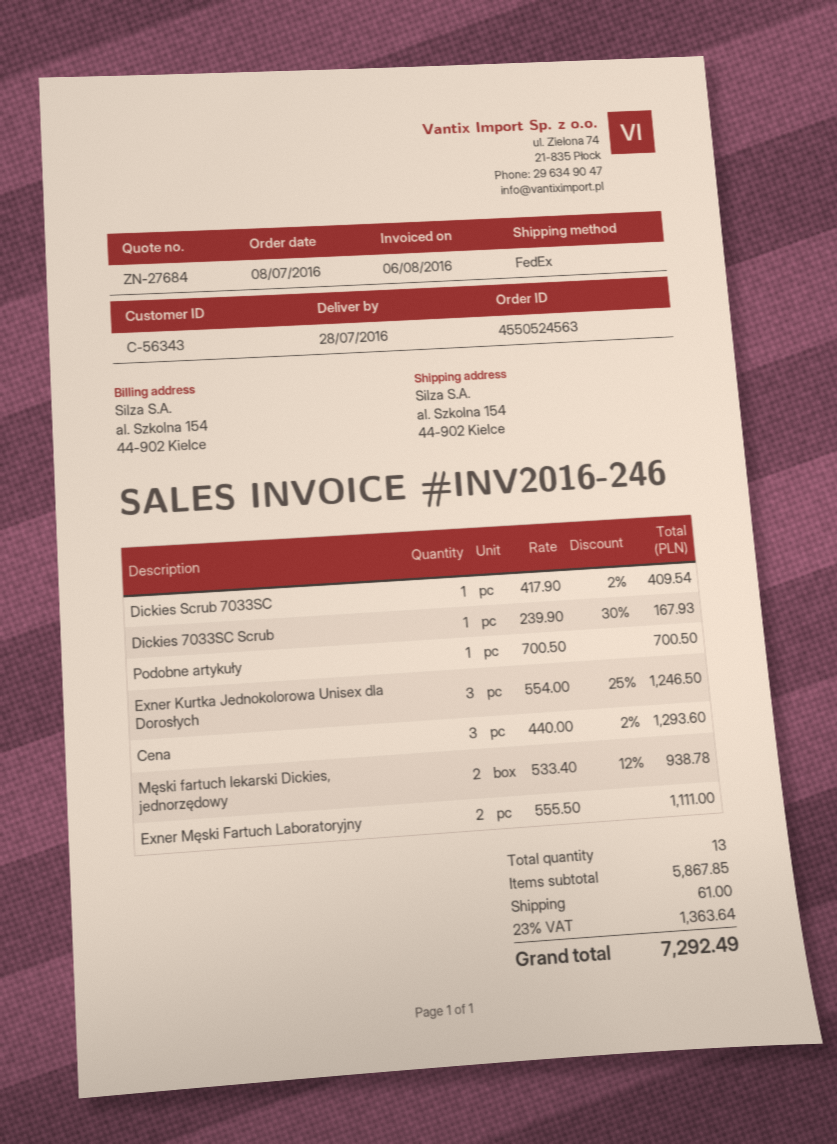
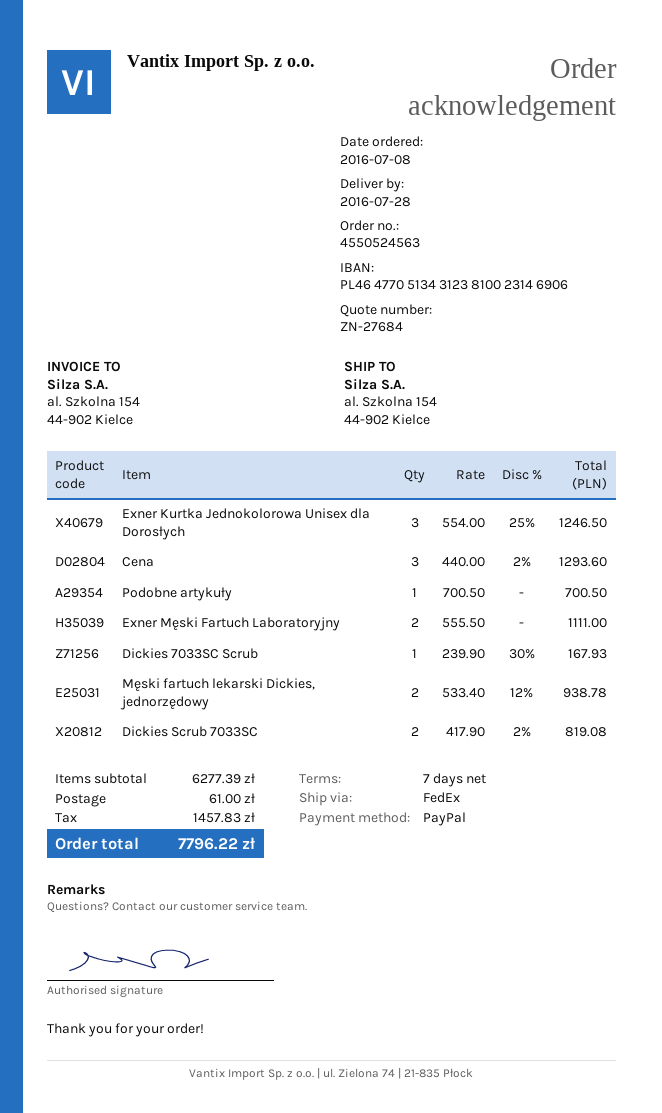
Dickies Scrub 7033SC: 1 x 417.90 - 2% = 409.54 -> 2 x 417.90 - 2% = 819.08
subtotal: 5867.85 -> 6277.39
tax: 1363.64 -> 1457.83
total: 7292.49 -> 7796.22

